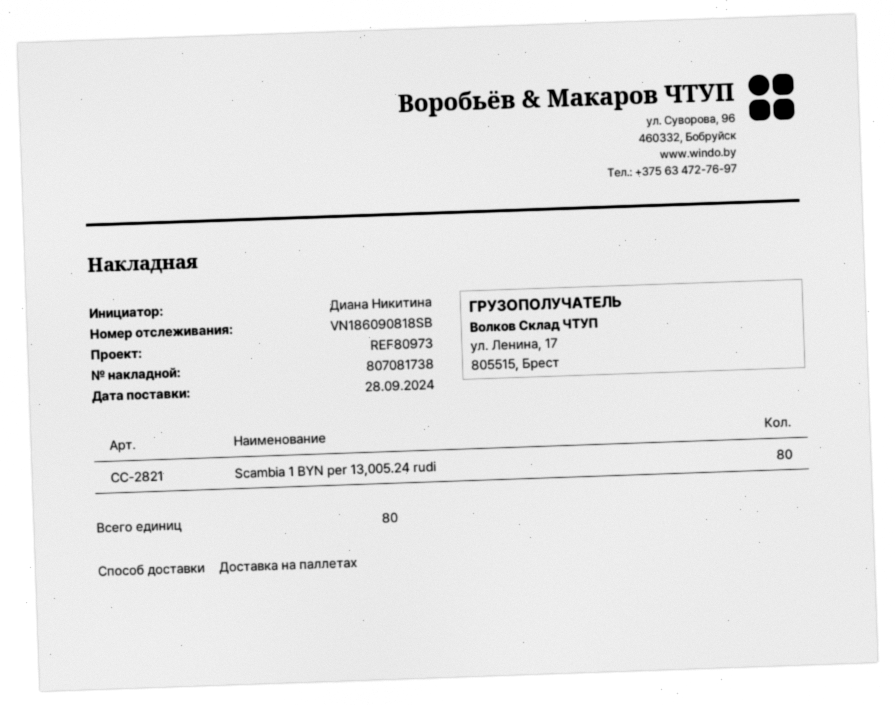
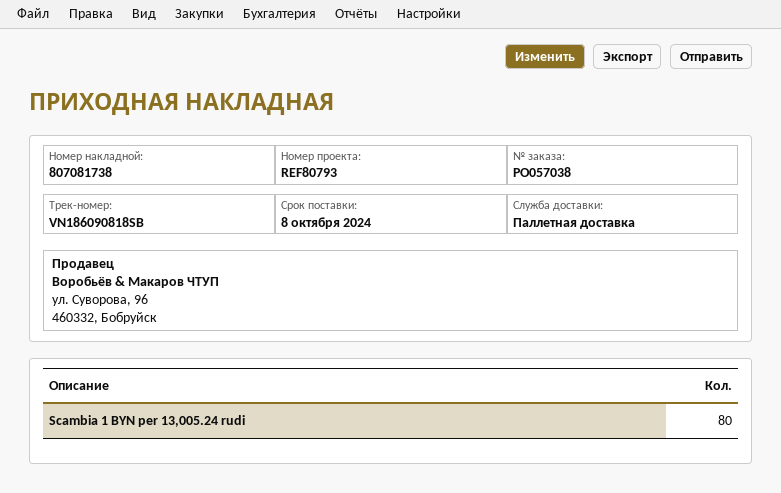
delivery date: 2024-09-28 -> 2024-10-08
reference: REF80973 -> REF80793

